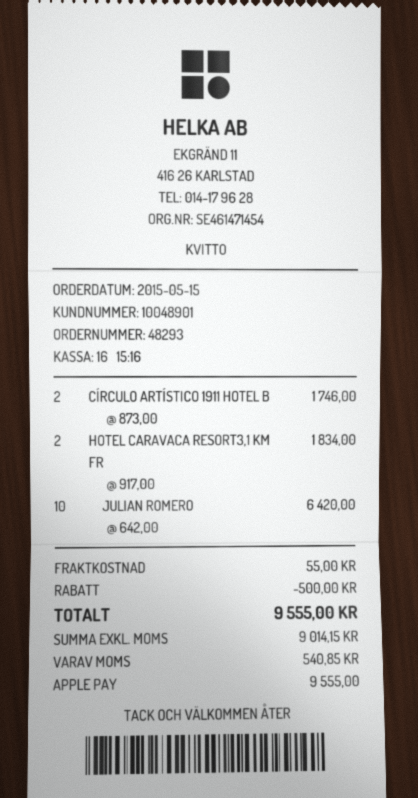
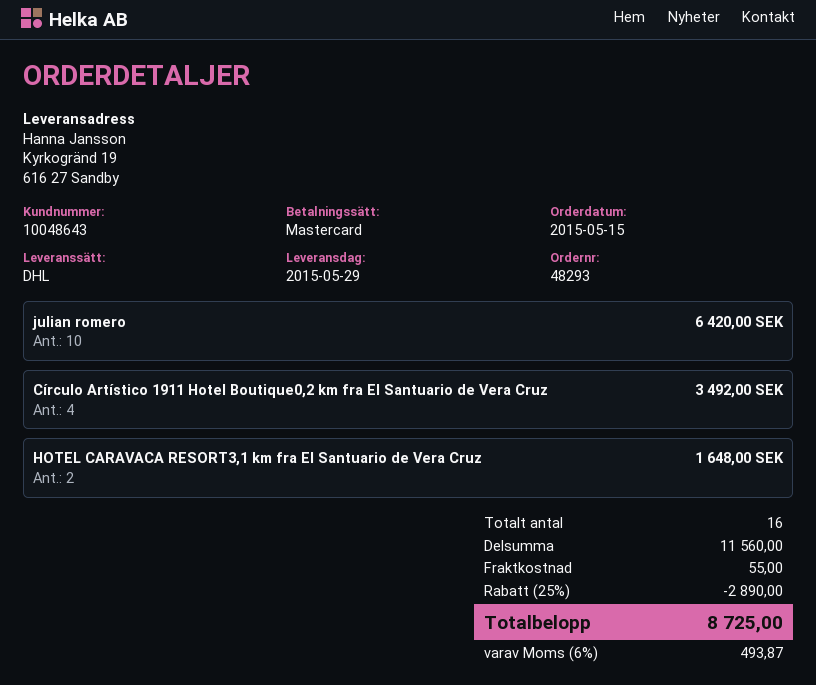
customer number: 10048901 -> 10048643
payment method: Apple Pay -> Mastercard
CÍRCULO ARTÍSTICO 1911 HOTEL B: 2 for 1746.00 -> 4 for 3492.00
HOTEL CARAVACA RESORT3,1 KM FR: 2 for 1834.00 -> 2 for 1648.00
discount: 500.00 -> 2890.00
tax: 540.85 -> 493.87
total: 9555.00 -> 8725.00

